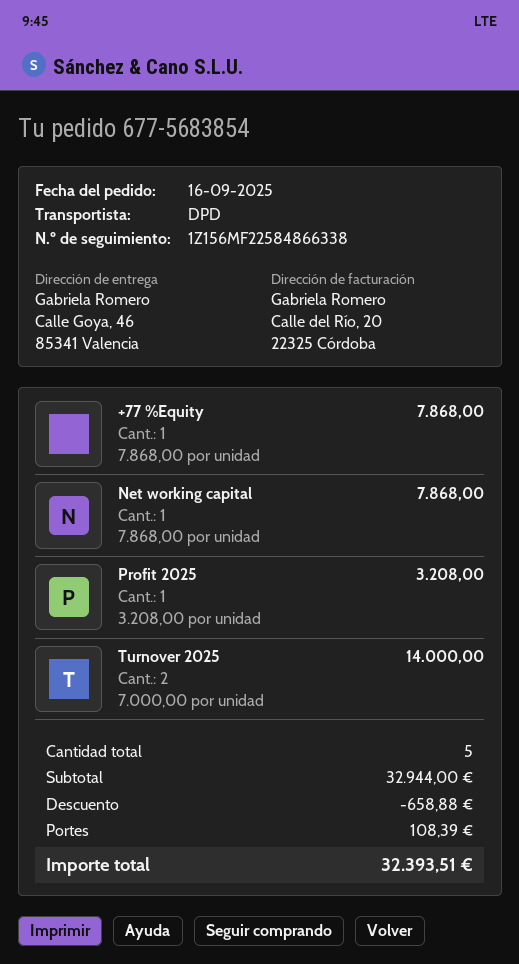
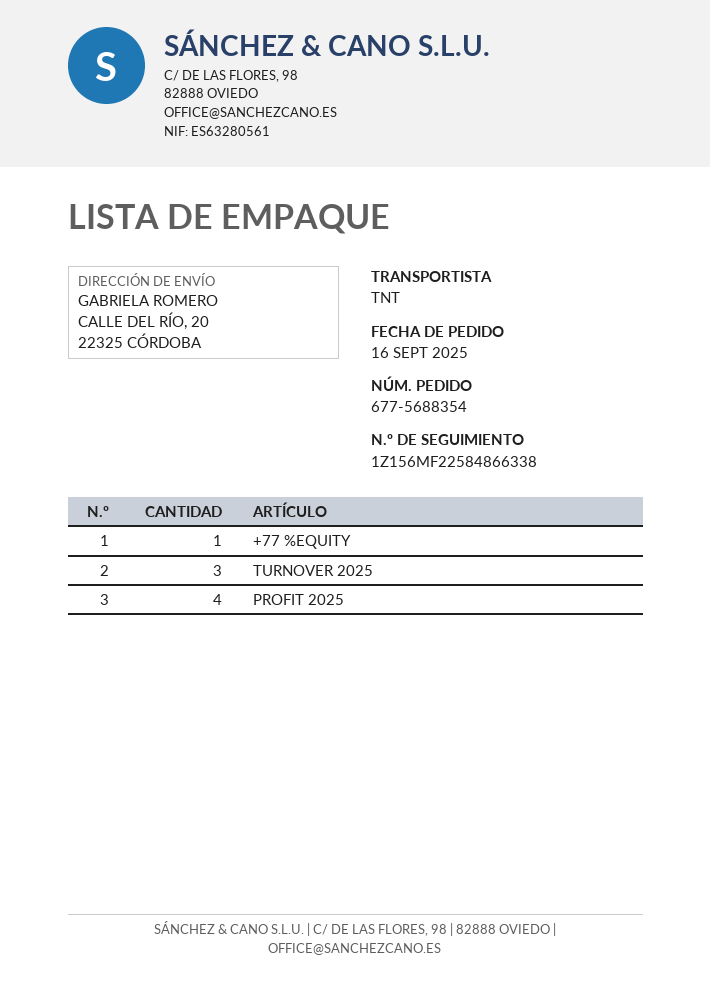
order number: 677-5683854 -> 677-5688354
shipping method: DPD -> TNT
ship to: Calle Goya, 46, 85341 Valencia -> CALLE DEL RÍO, 20, 22325 CÓRDOBA
Net working capital: 1 -> none
Profit 2025: 1 -> 4
Turnover 2025: 2 -> 3

